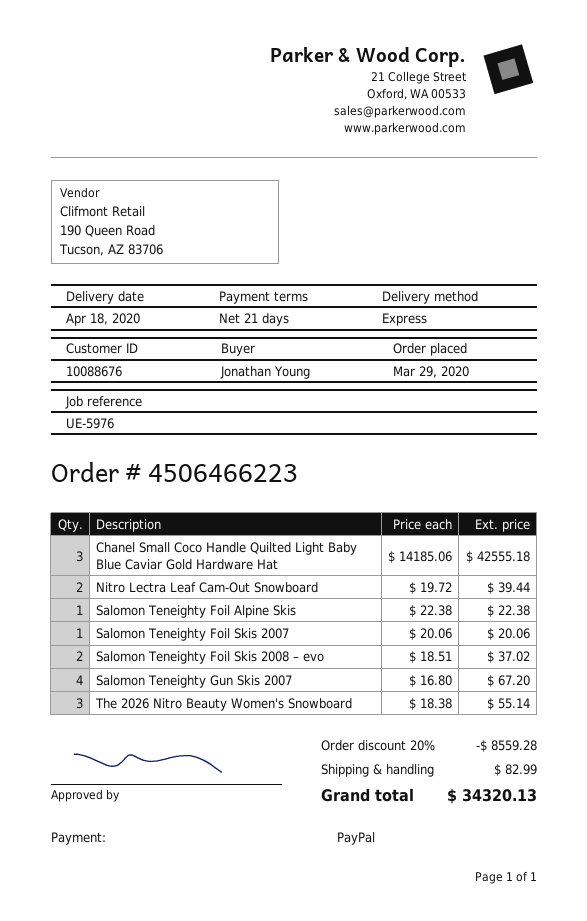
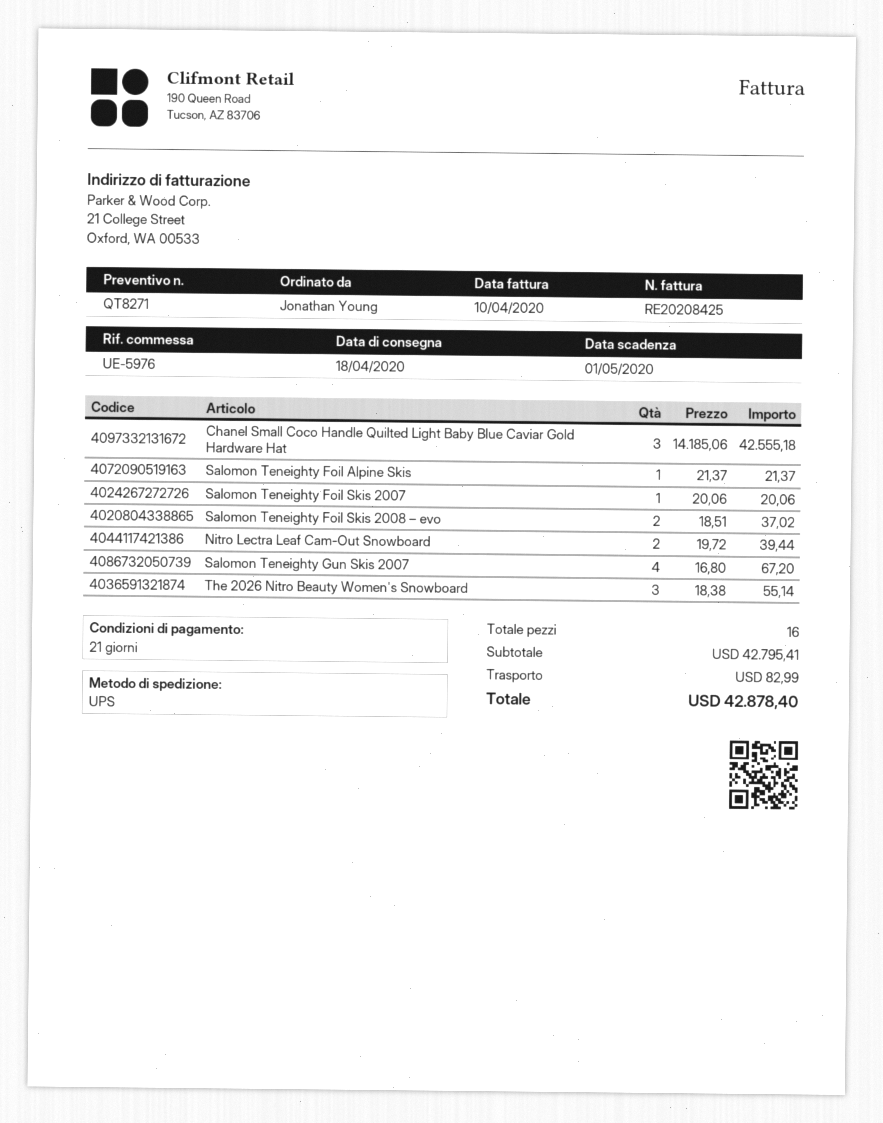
shipping method: express -> UPS
Salomon Teneighty Foil Alpine Skis: 1 x 22.38 = 22.38 -> 1 x 21.37 = 21.37
discount: 20% = 8559.28 -> none
total: 34320.13 -> 42878.40

